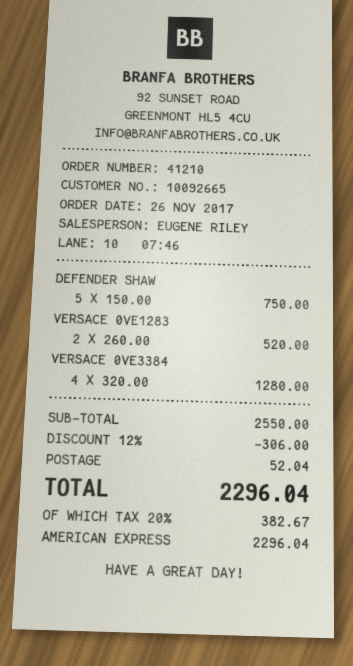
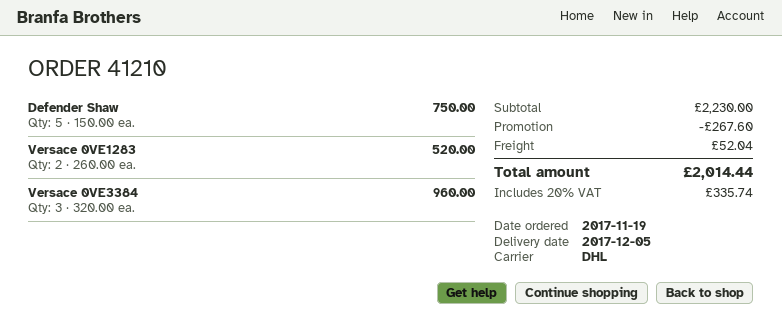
order date: 2017-11-26 -> 2017-11-19
VERSACE 0VE3384: 4 x 320.00 = 1280.00 -> 3 x 320.00 = 960.00
subtotal: 2550.00 -> 2230.00
discount: 306.00 -> 267.60
tax: 20% = 382.67 -> 20% = 335.74
total: 2296.04 -> 2014.44

